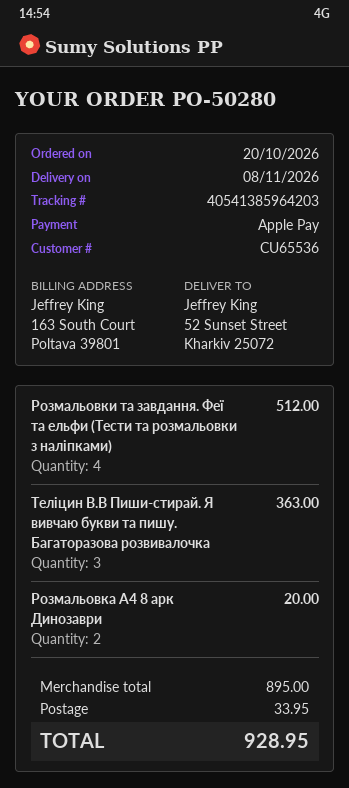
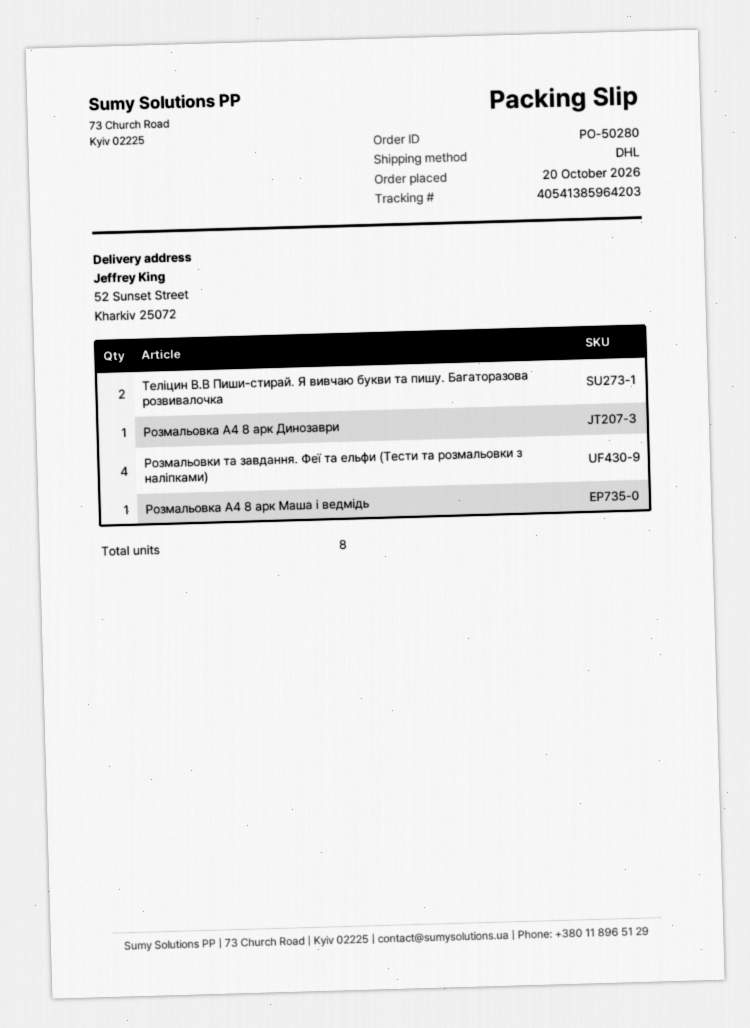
Теліцин В.В Пиши-стирай. Я вивчаю букви та пишу. Багаторазова розвивалочка: 3 -> 2
Розмальовка А4 8 арк Динозаври: 2 -> 1
Розмальовка А4 8 арк Маша і ведмідь: none -> 1

